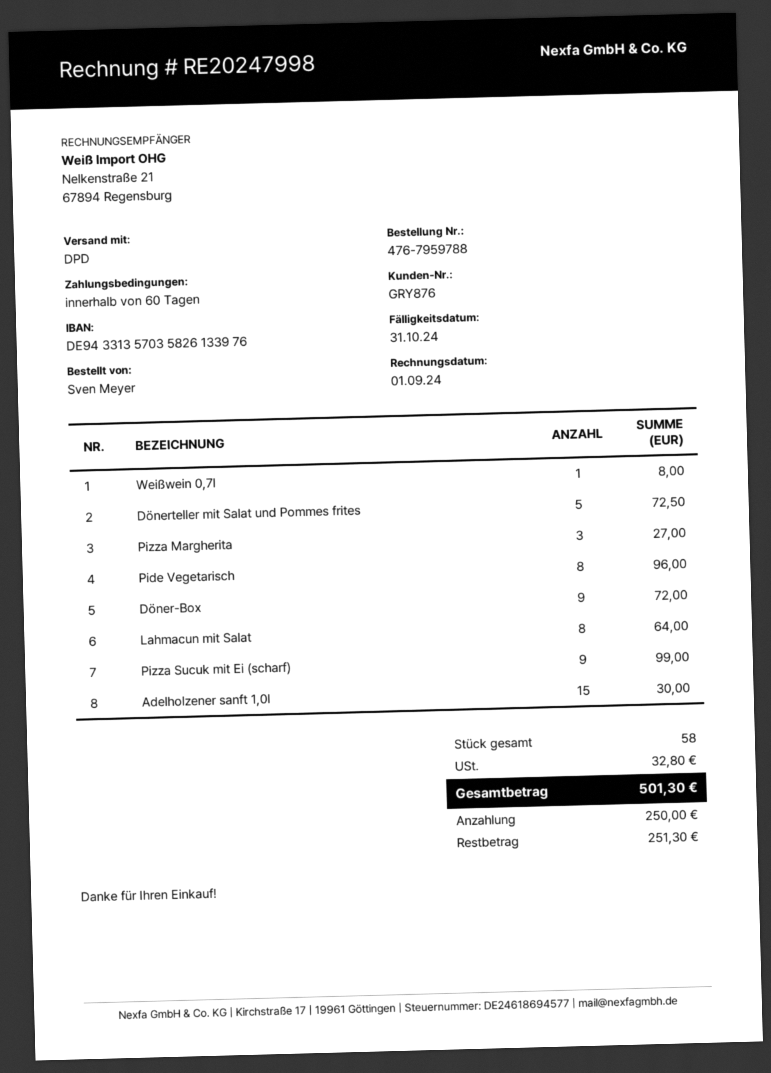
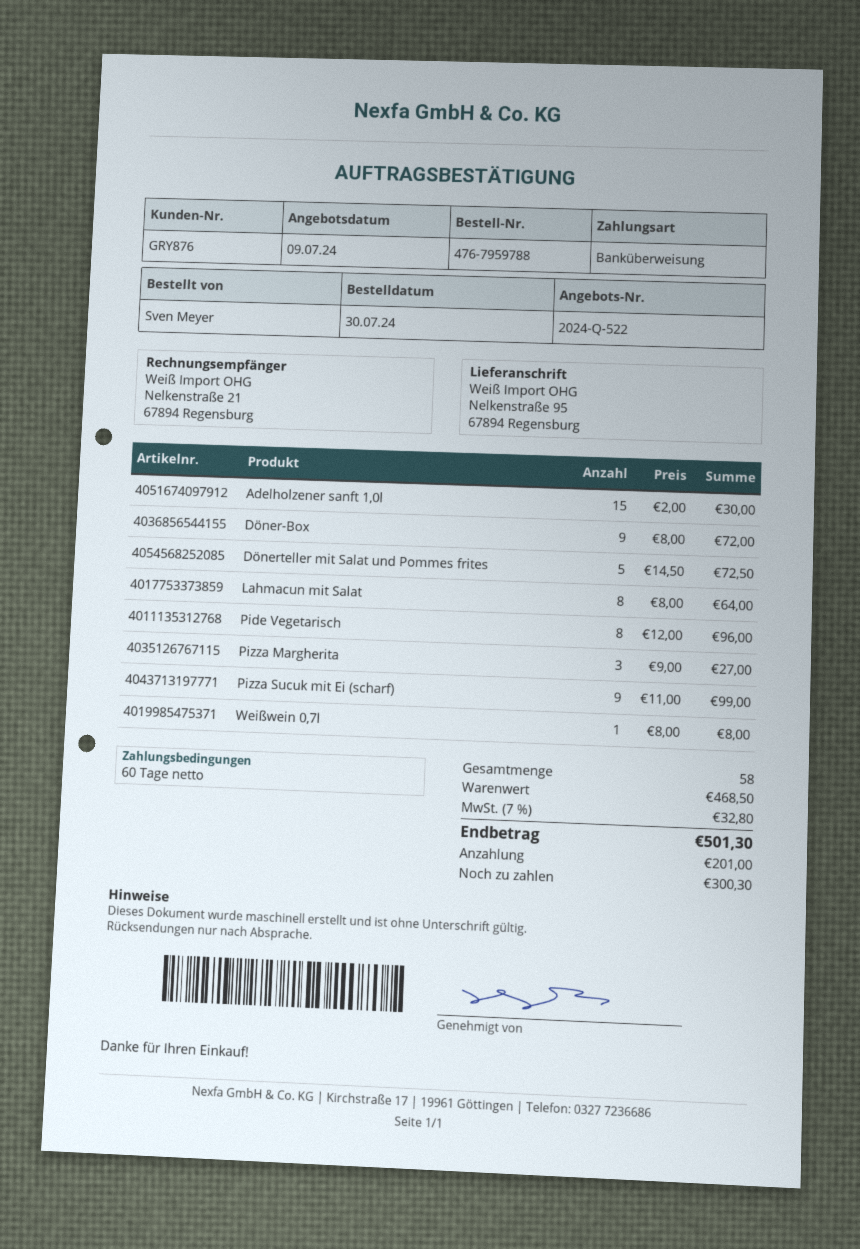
deposit: 250.00 -> 201.00
balance: 251.30 -> 300.30

